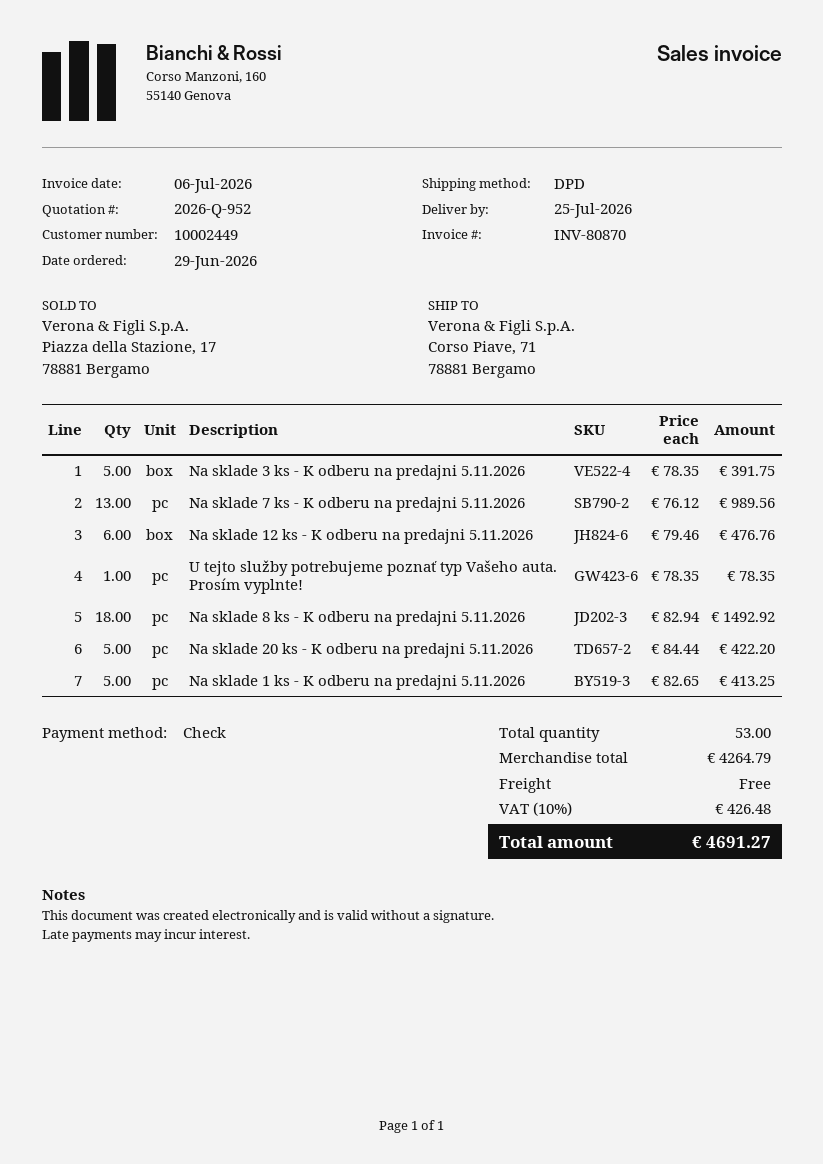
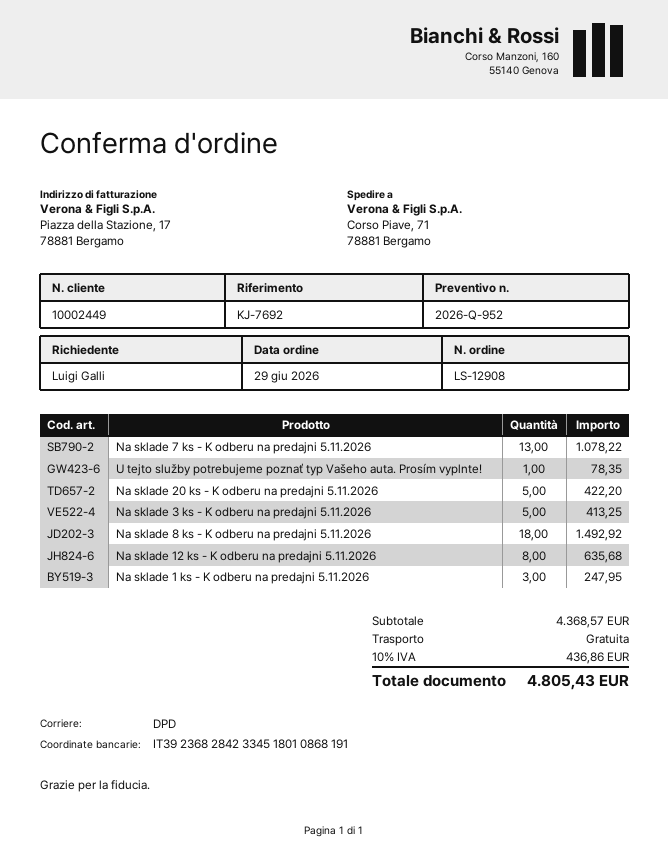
Na sklade 3 ks - K odberu na predajni 5.11.2026: 5 for 391.75 -> 5 for 413.25
Na sklade 7 ks - K odberu na predajni 5.11.2026: 13 for 989.56 -> 13 for 1078.22
Na sklade 12 ks - K odberu na predajni 5.11.2026: 6 for 476.76 -> 8 for 635.68
Na sklade 1 ks - K odberu na predajni 5.11.2026: 5 for 413.25 -> 3 for 247.95
subtotal: 4264.79 -> 4368.57
tax: 10% = 426.48 -> 10% = 436.86
total: 4691.27 -> 4805.43

